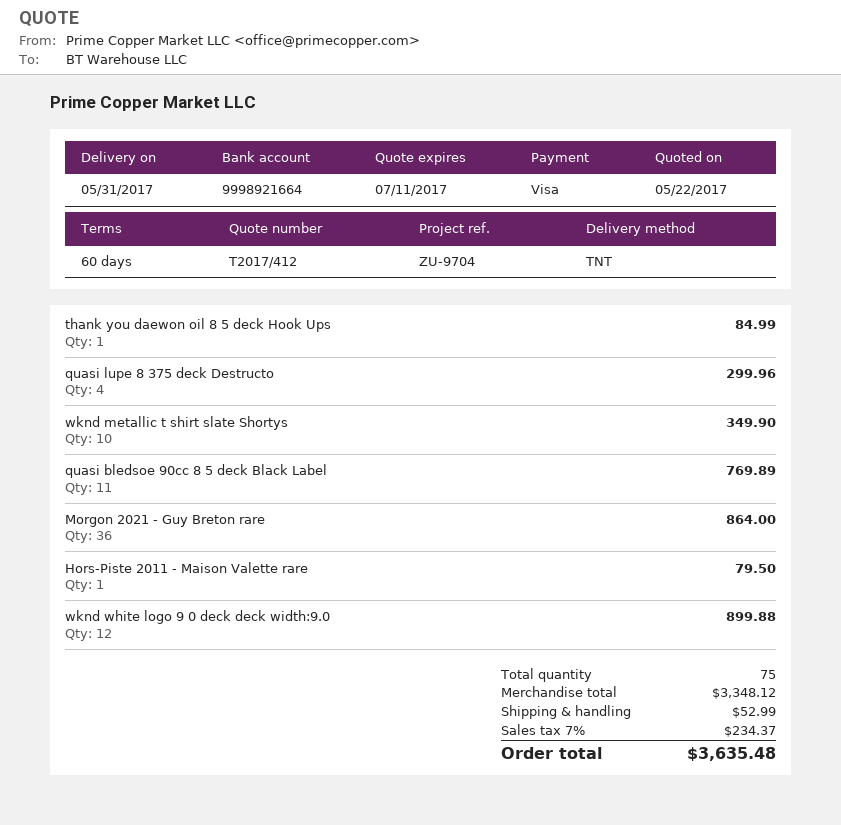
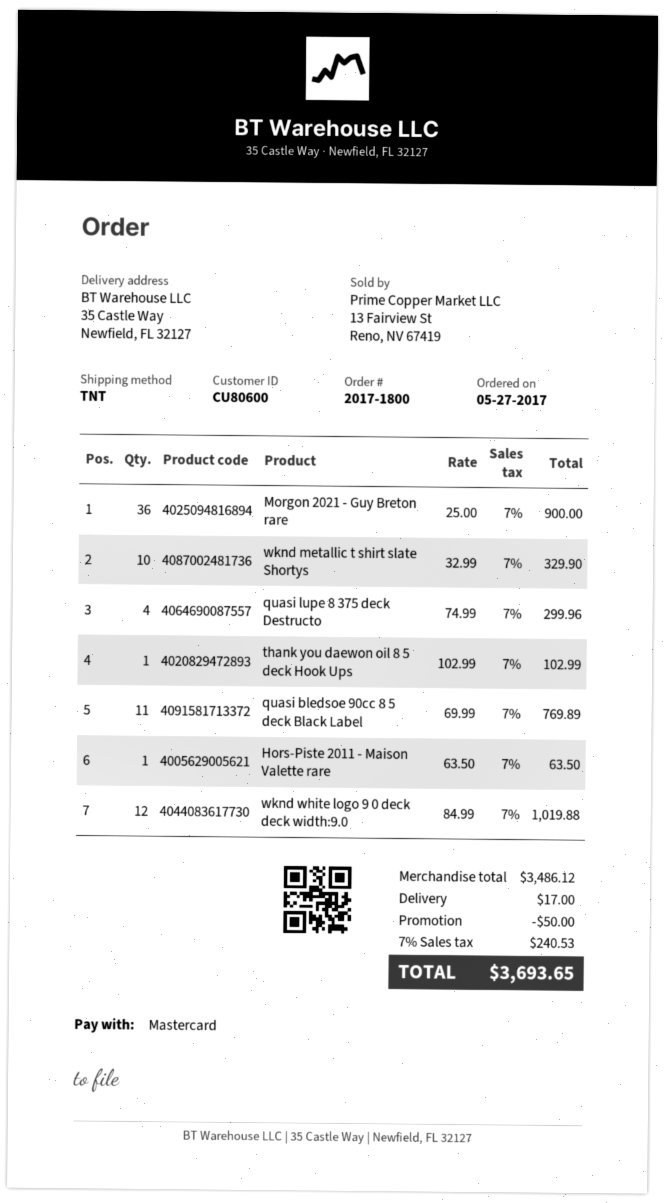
payment method: Visa -> Mastercard
thank you daewon oil 8 5 deck Hook Ups: 1 for 84.99 -> 1 for 102.99
wknd metallic t shirt slate Shortys: 10 for 349.90 -> 10 for 329.90
Morgon 2021 - Guy Breton rare: 36 for 864.00 -> 36 for 900.00
Hors-Piste 2011 - Maison Valette rare: 1 for 79.50 -> 1 for 63.50
wknd white logo 9 0 deck deck width:9.0: 12 for 899.88 -> 12 for 1019.88
subtotal: 3348.12 -> 3486.12
discount: none -> 50.00
shipping: 52.99 -> 17.00
tax: 7% = 234.37 -> 7% = 240.53
total: 3635.48 -> 3693.65

